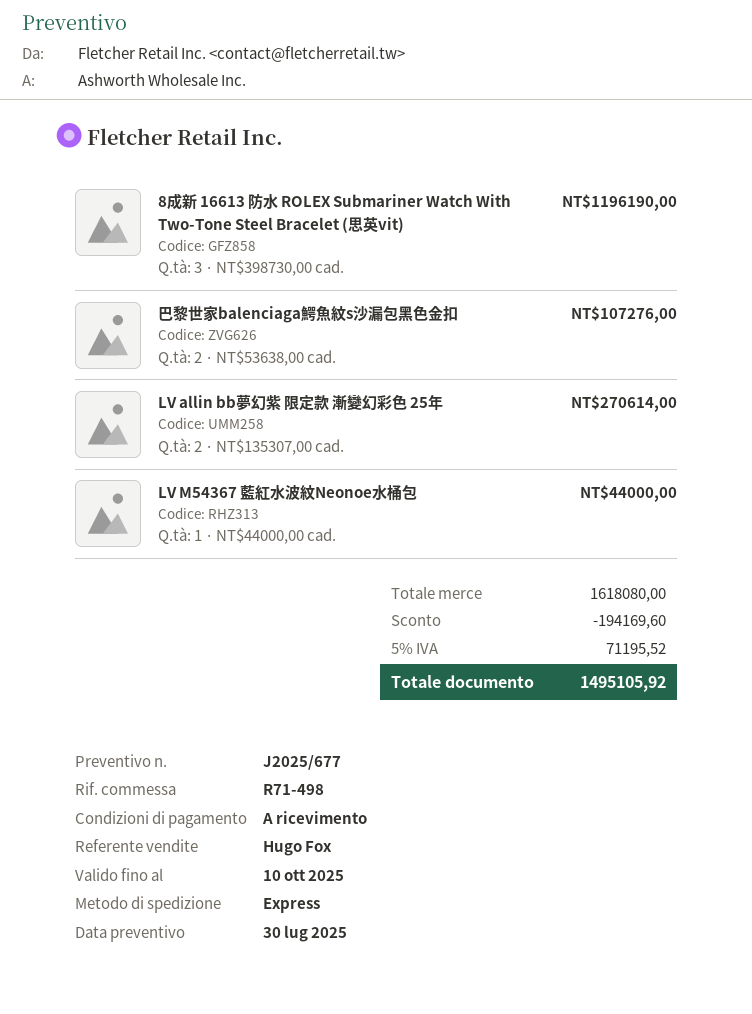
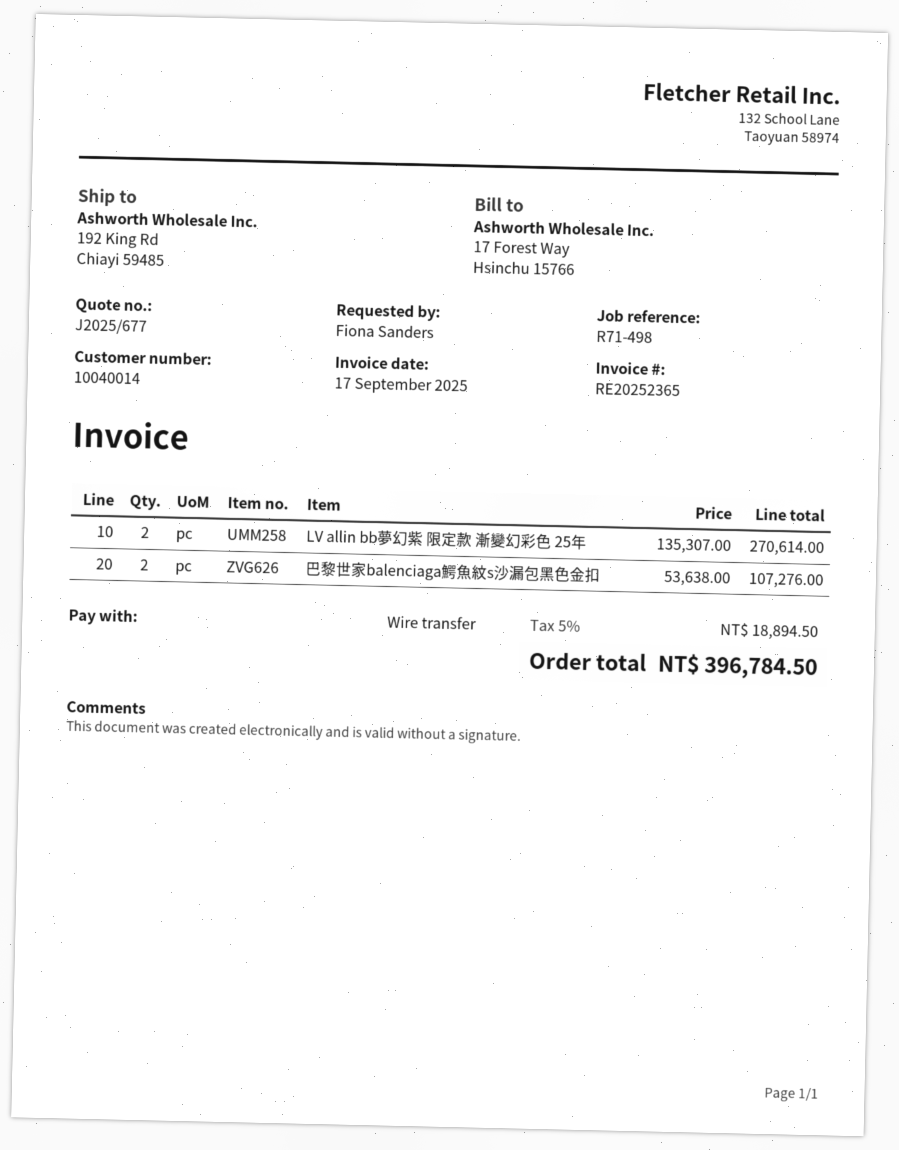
8成新 16613 防水 ROLEX Submariner Watch With Two-Tone Steel Bracelet (思英vit): 3 x 398730.00 = 1196190.00 -> none
LV M54367 藍紅水波紋Neonoe水桶包: 1 x 44000.00 = 44000.00 -> none
discount: 194169.60 -> none
tax: 5% = 71195.52 -> 5% = 18894.50
total: 1495105.92 -> 396784.50

